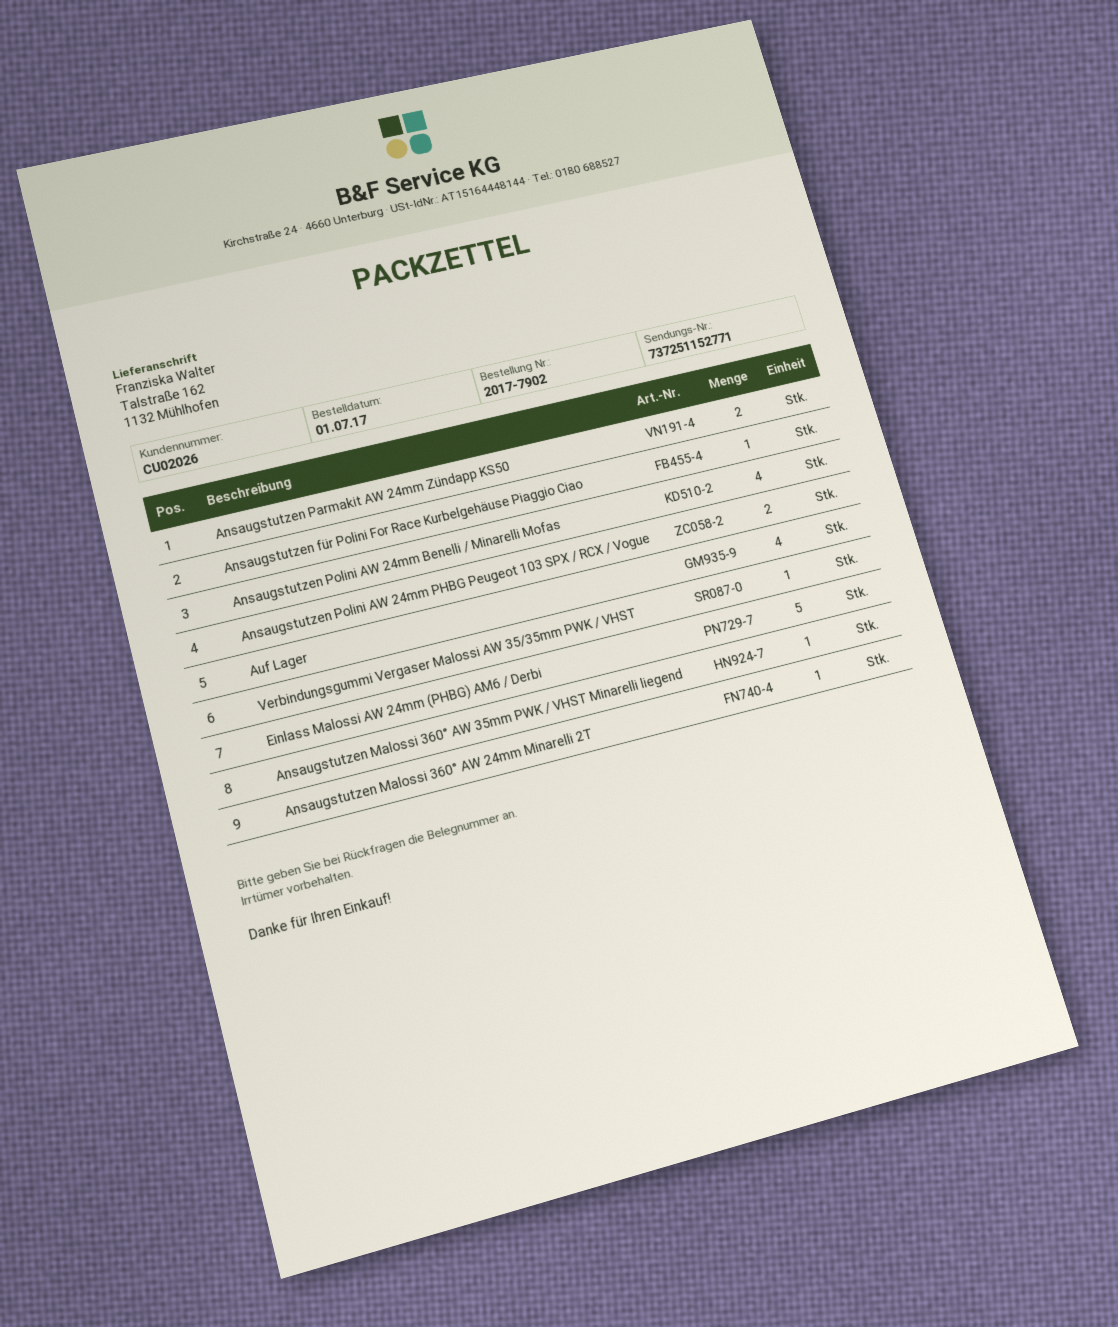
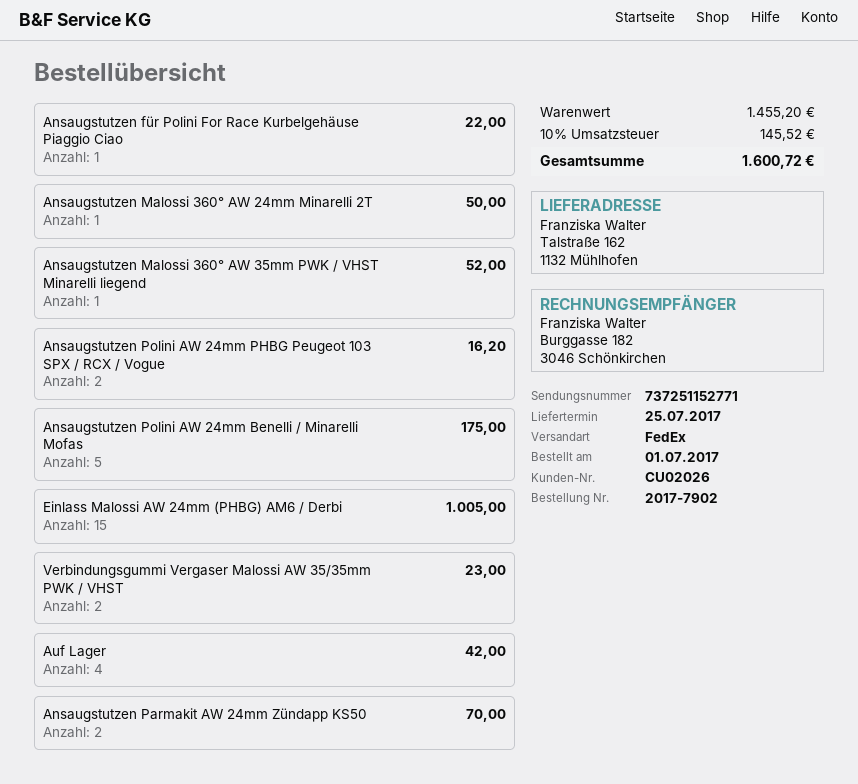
Ansaugstutzen Polini AW 24mm Benelli / Minarelli Mofas: 4 -> 5
Verbindungsgummi Vergaser Malossi AW 35/35mm PWK / VHST: 1 -> 2
Einlass Malossi AW 24mm (PHBG) AM6 / Derbi: 5 -> 15

